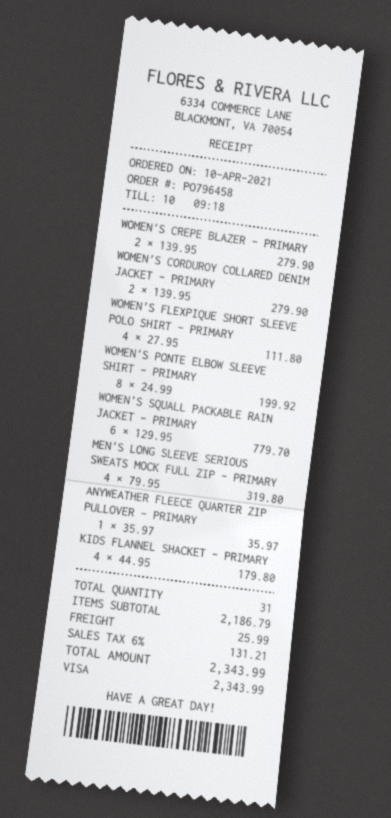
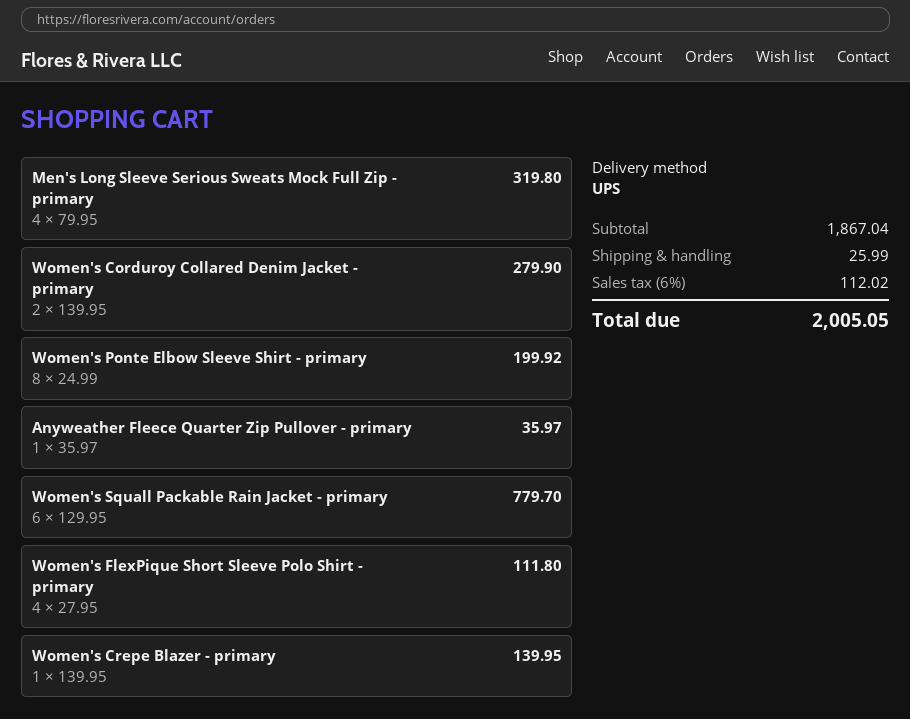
WOMEN'S CREPE BLAZER - PRIMARY: 2 x 139.95 = 279.90 -> 1 x 139.95 = 139.95
KIDS FLANNEL SHACKET - PRIMARY: 4 x 44.95 = 179.80 -> none
subtotal: 2186.79 -> 1867.04
tax: 6% = 131.21 -> 6% = 112.02
total: 2343.99 -> 2005.05

